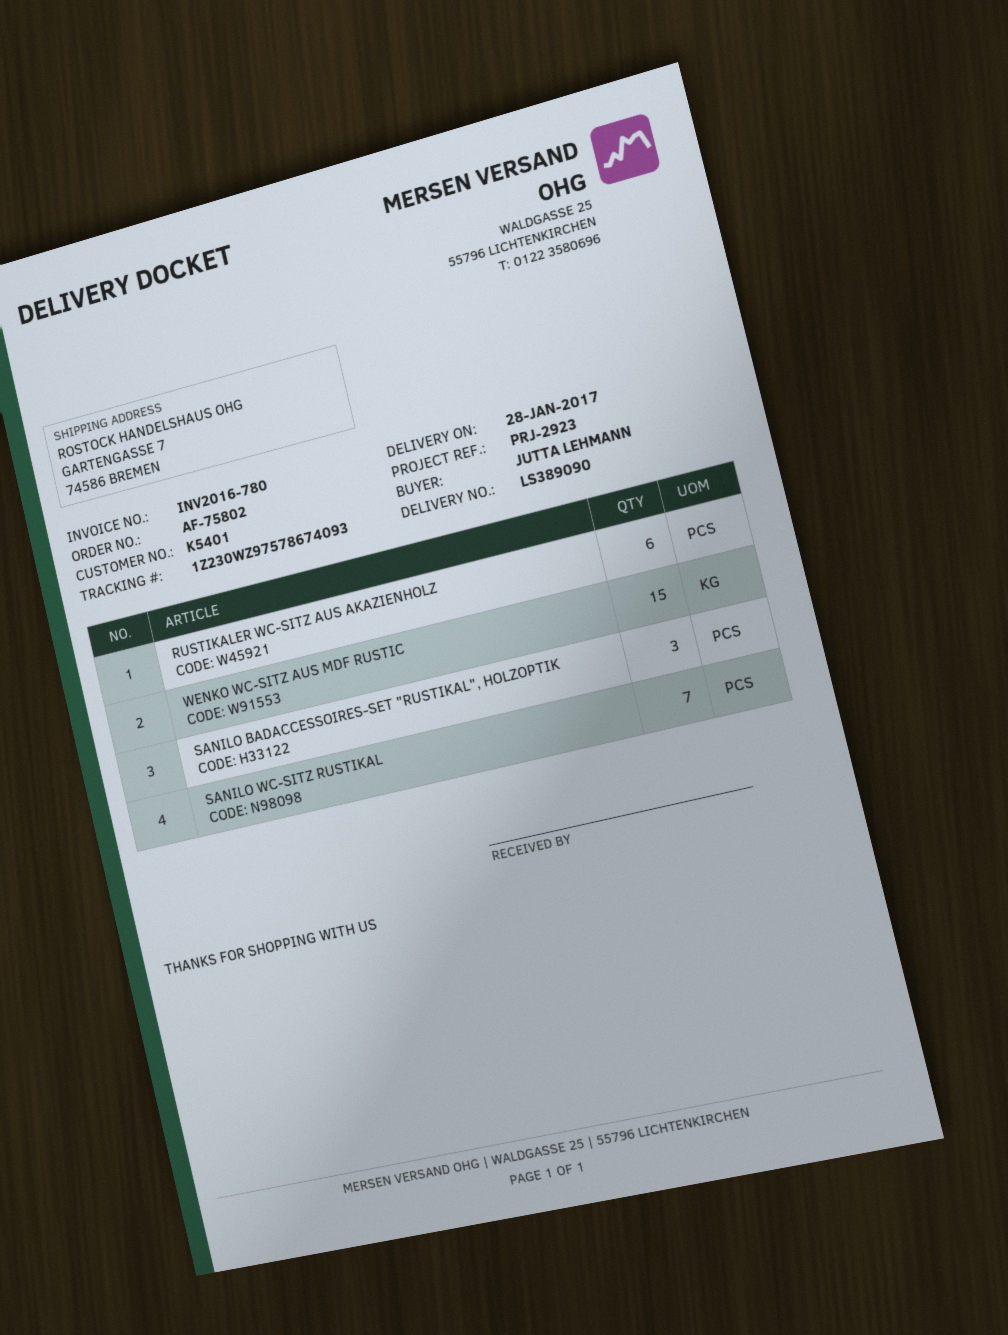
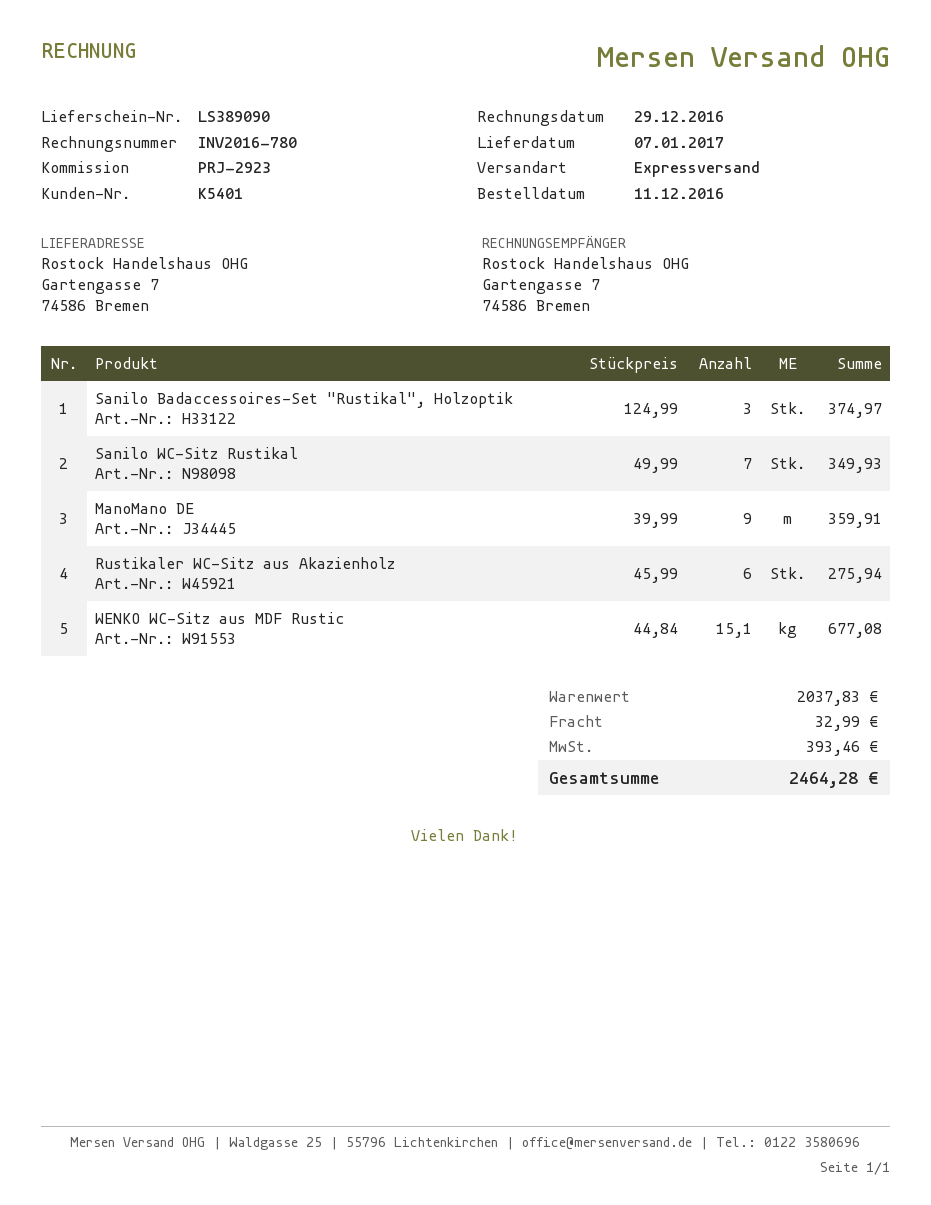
delivery date: 2017-01-28 -> 2017-01-07
WENKO WC-SITZ AUS MDF RUSTIC: 15 -> 15.1
ManoMano DE: none -> 9

